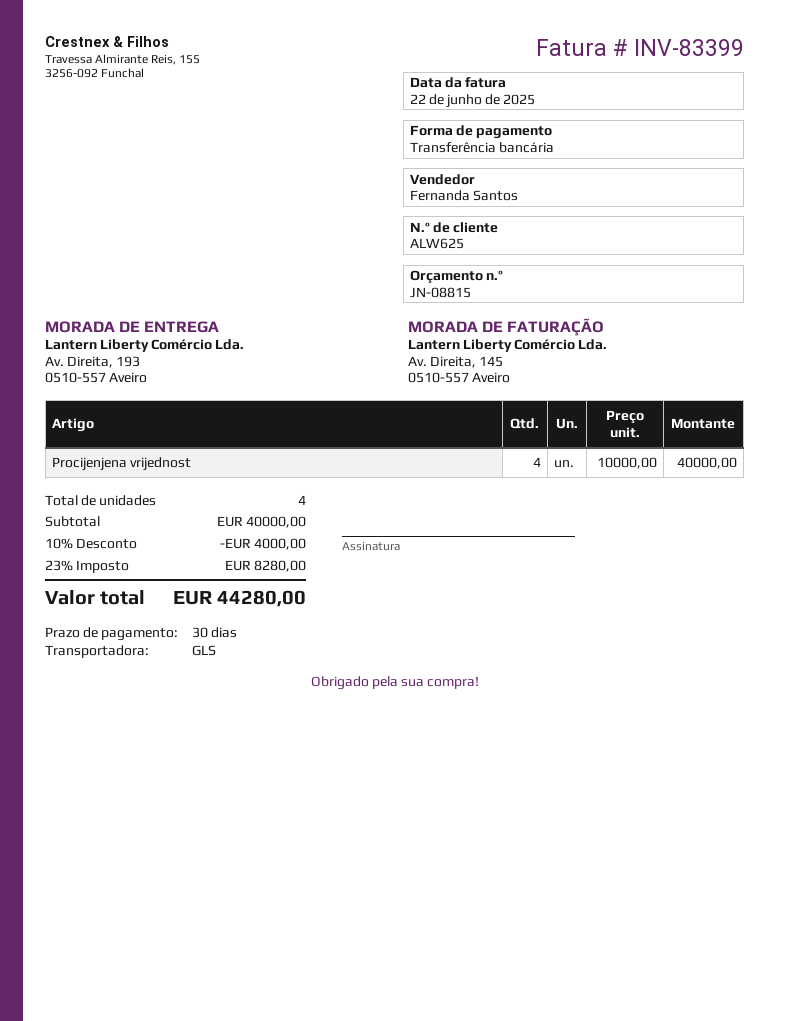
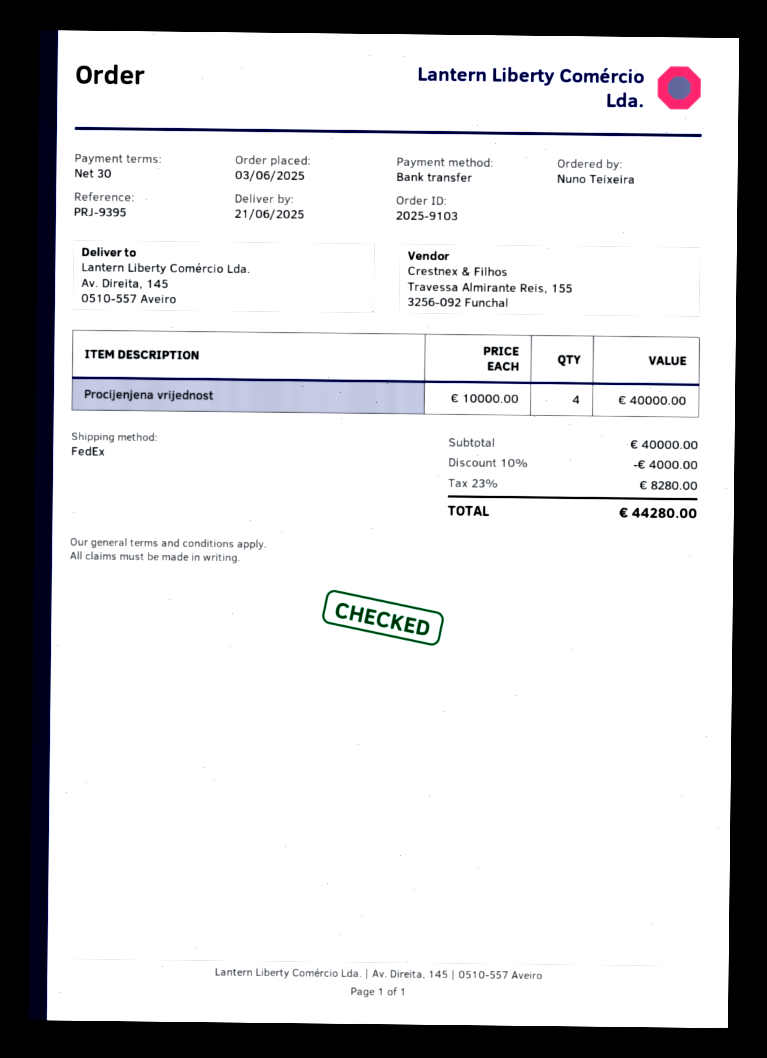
shipping method: GLS -> FedEx
ship to: Av. Direita, 193, 0510-557 Aveiro -> Av. Direita, 145, 0510-557 Aveiro

